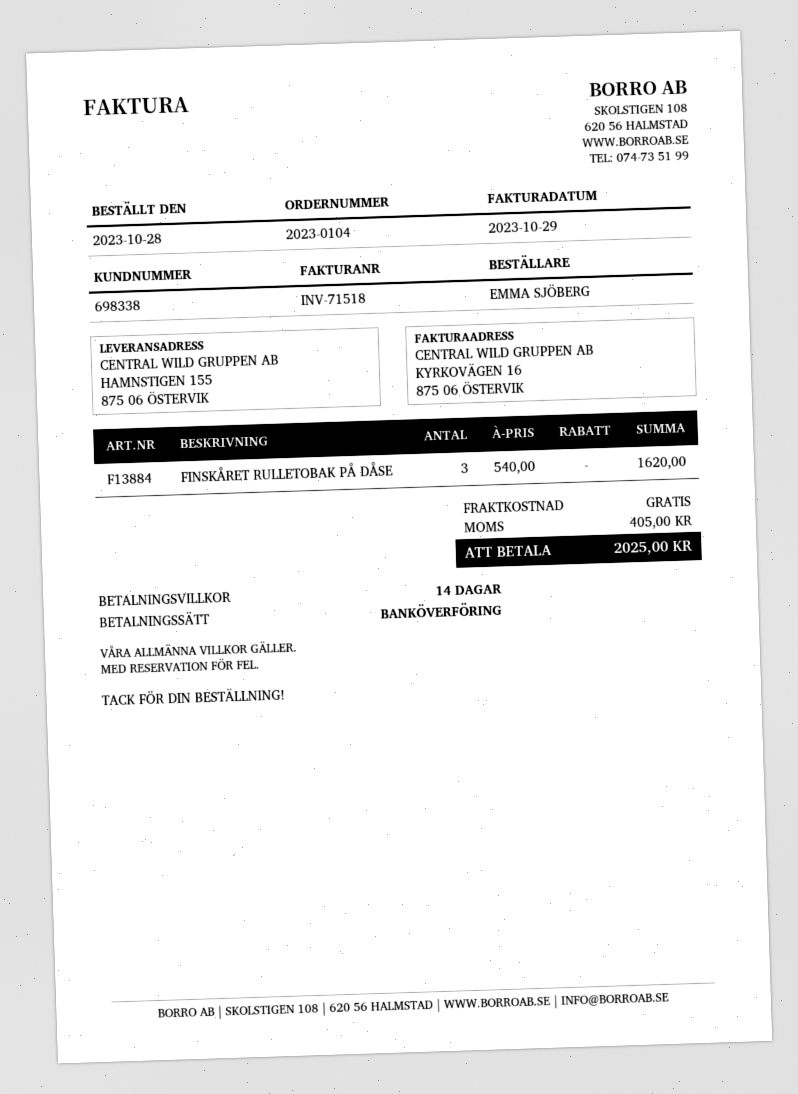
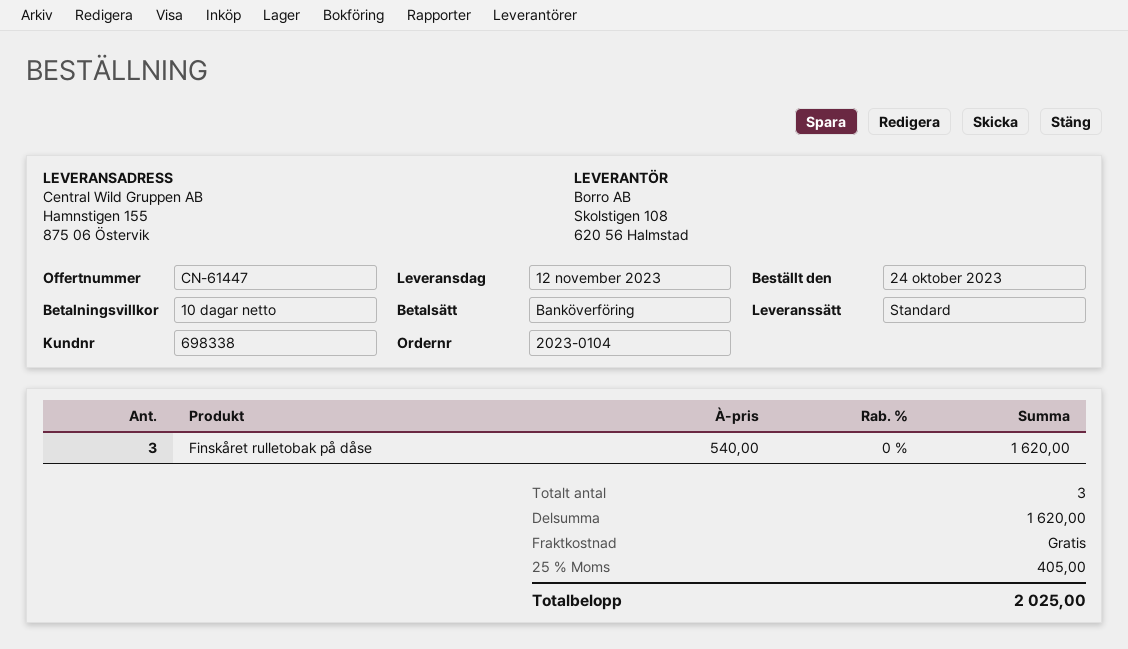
order date: 2023-10-28 -> 2023-10-24
payment terms: 14 days -> 10 days

